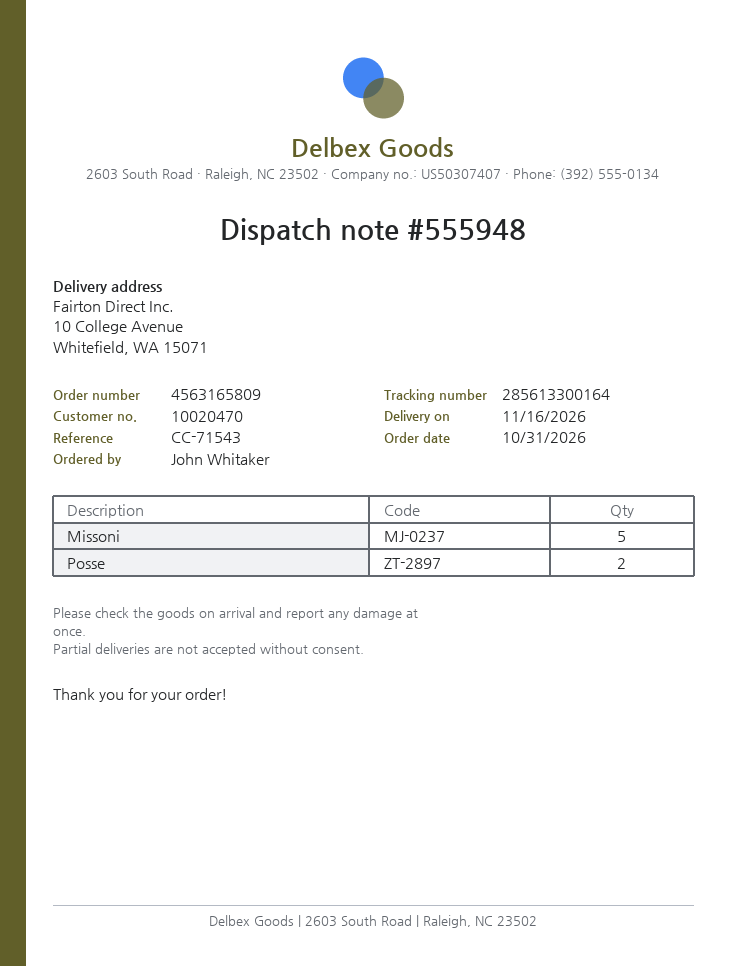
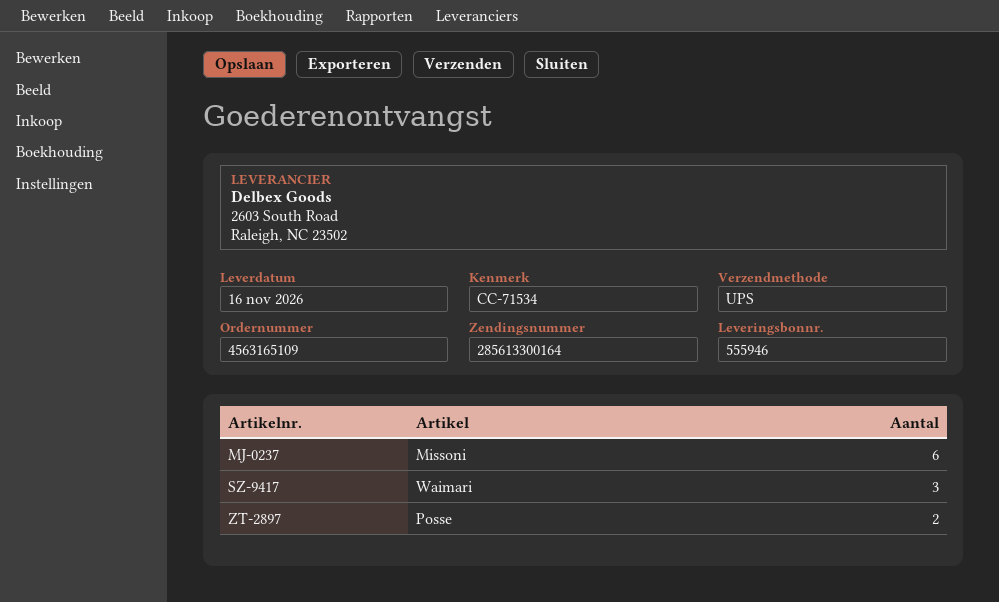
order number: 4563165809 -> 4563165109
delivery note number: 555948 -> 555946
reference: CC-71543 -> CC-71534
Missoni: 5 -> 6
Waimari: none -> 3

